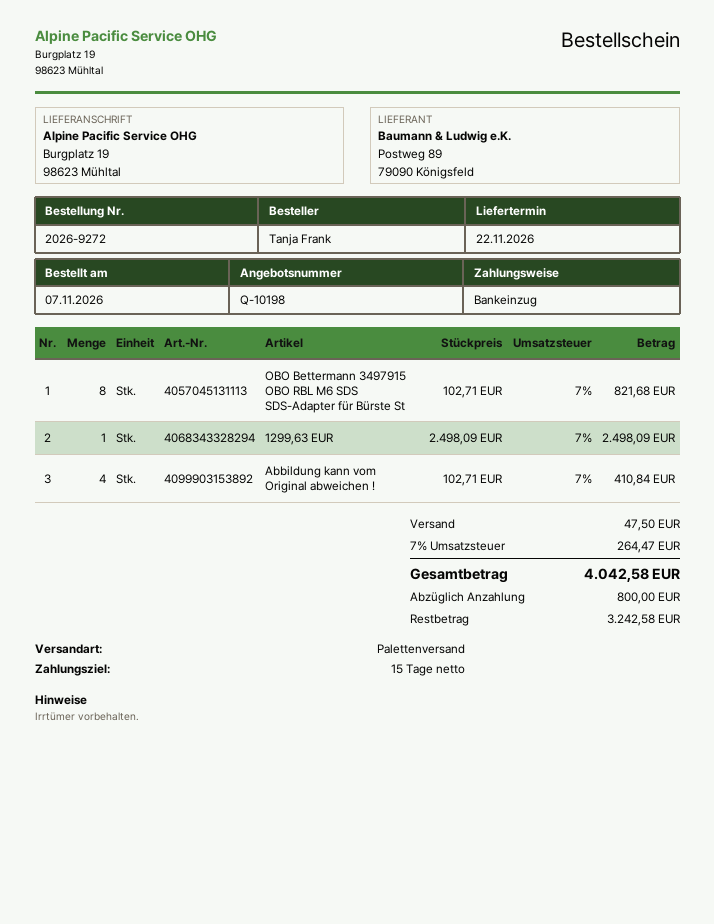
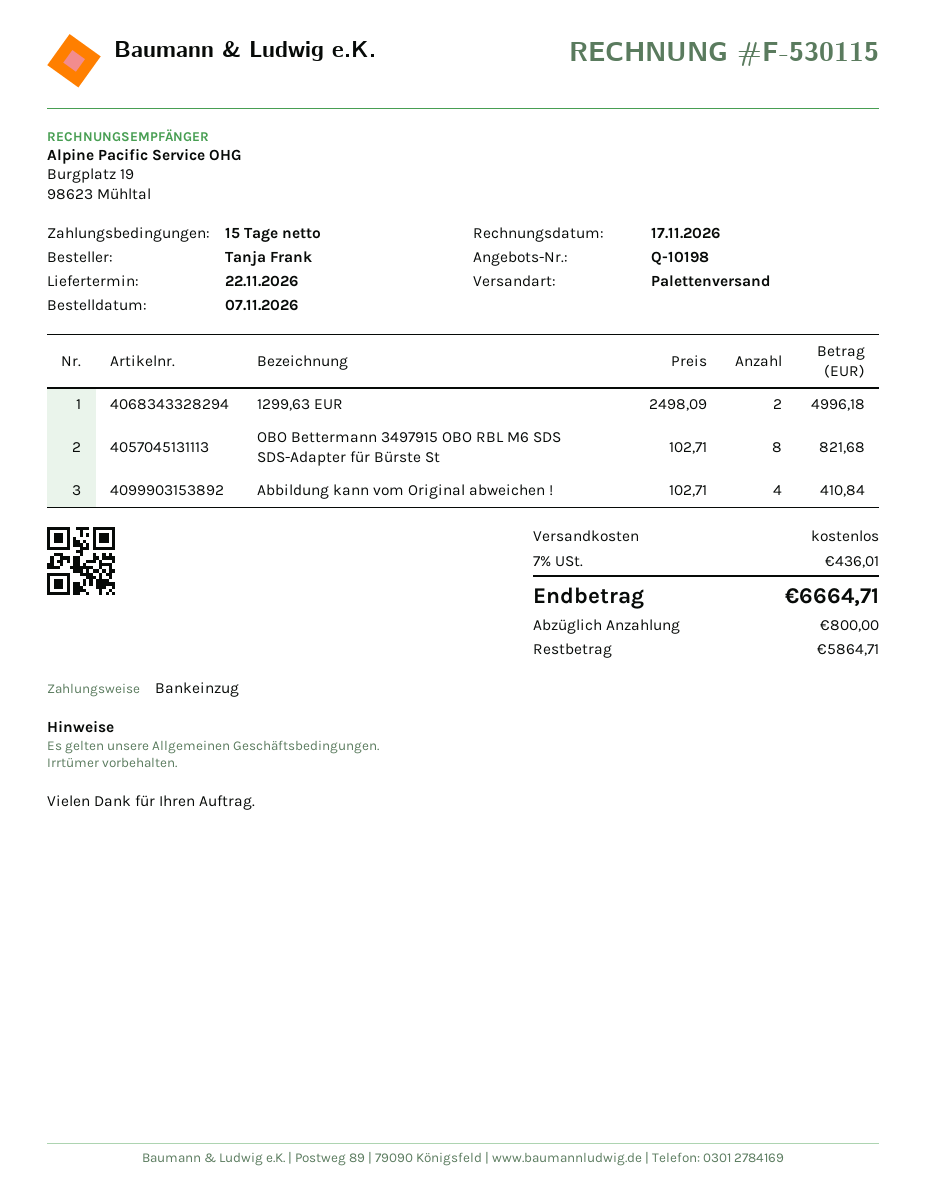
1299,63 EUR: 1 x 2498.09 = 2498.09 -> 2 x 2498.09 = 4996.18
shipping: 47.50 -> 0.00
tax: 7% = 264.47 -> 7% = 436.01
total: 4042.58 -> 6664.71
balance: 3242.58 -> 5864.71

